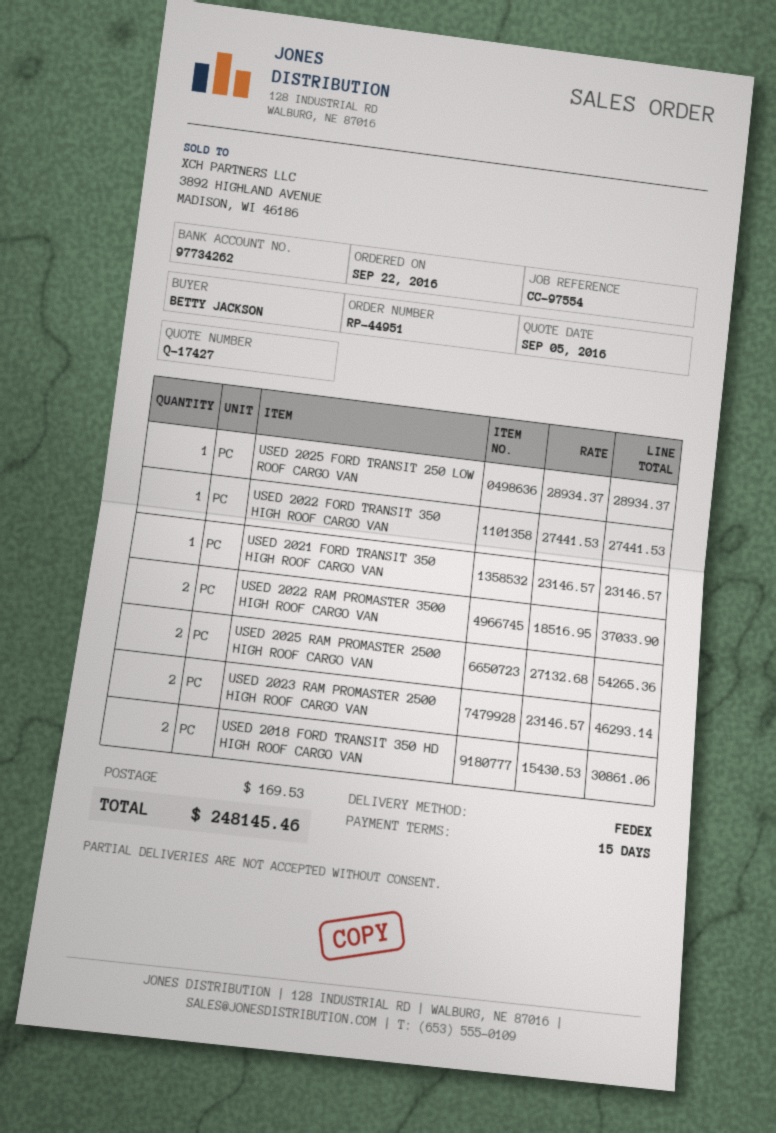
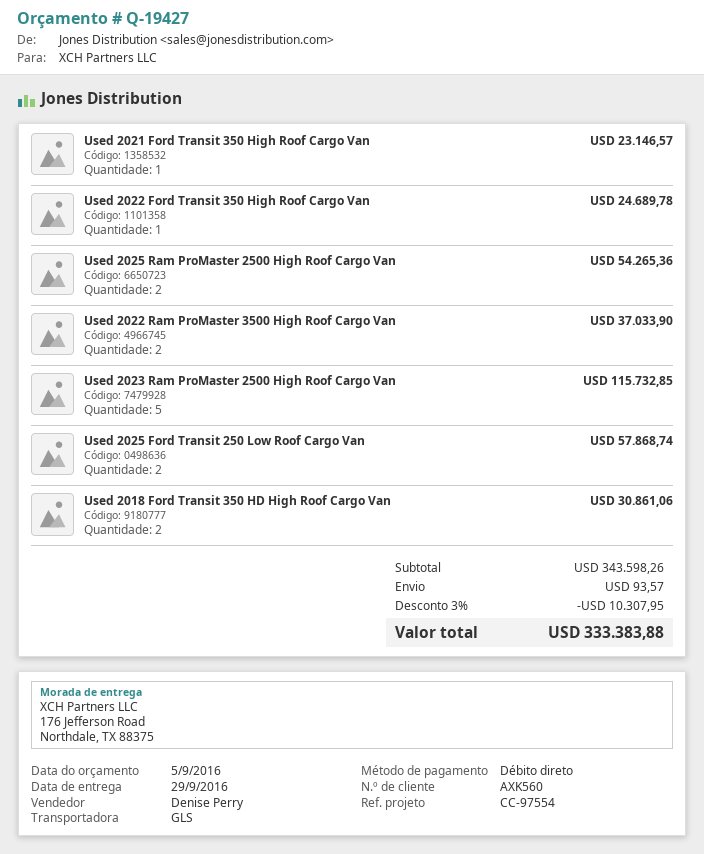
quote number: Q-17427 -> Q-19427
shipping method: FedEx -> GLS
USED 2025 FORD TRANSIT 250 LOW ROOF CARGO VAN: 1 for 28934.37 -> 2 for 57868.74
USED 2022 FORD TRANSIT 350 HIGH ROOF CARGO VAN: 1 for 27441.53 -> 1 for 24689.78
USED 2023 RAM PROMASTER 2500 HIGH ROOF CARGO VAN: 2 for 46293.14 -> 5 for 115732.85
discount: none -> 3% = 10307.95
shipping: 169.53 -> 93.57
total: 248145.46 -> 333383.88

